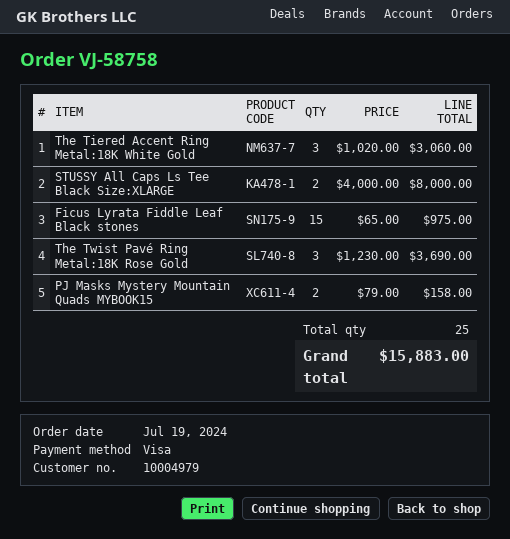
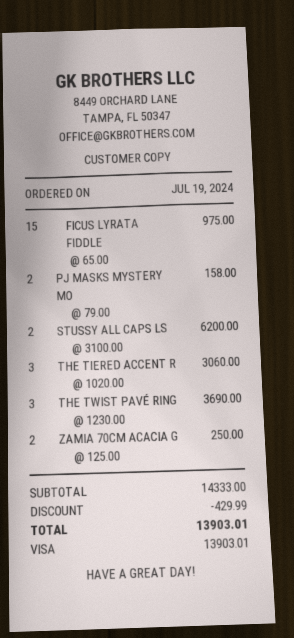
STUSSY All Caps Ls Tee Black Size:XLARGE: 2 x 4000.00 = 8000.00 -> 2 x 3100.00 = 6200.00
ZAMIA 70CM ACACIA G: none -> 2 x 125.00 = 250.00
discount: none -> 429.99
total: 15883.00 -> 13903.01

